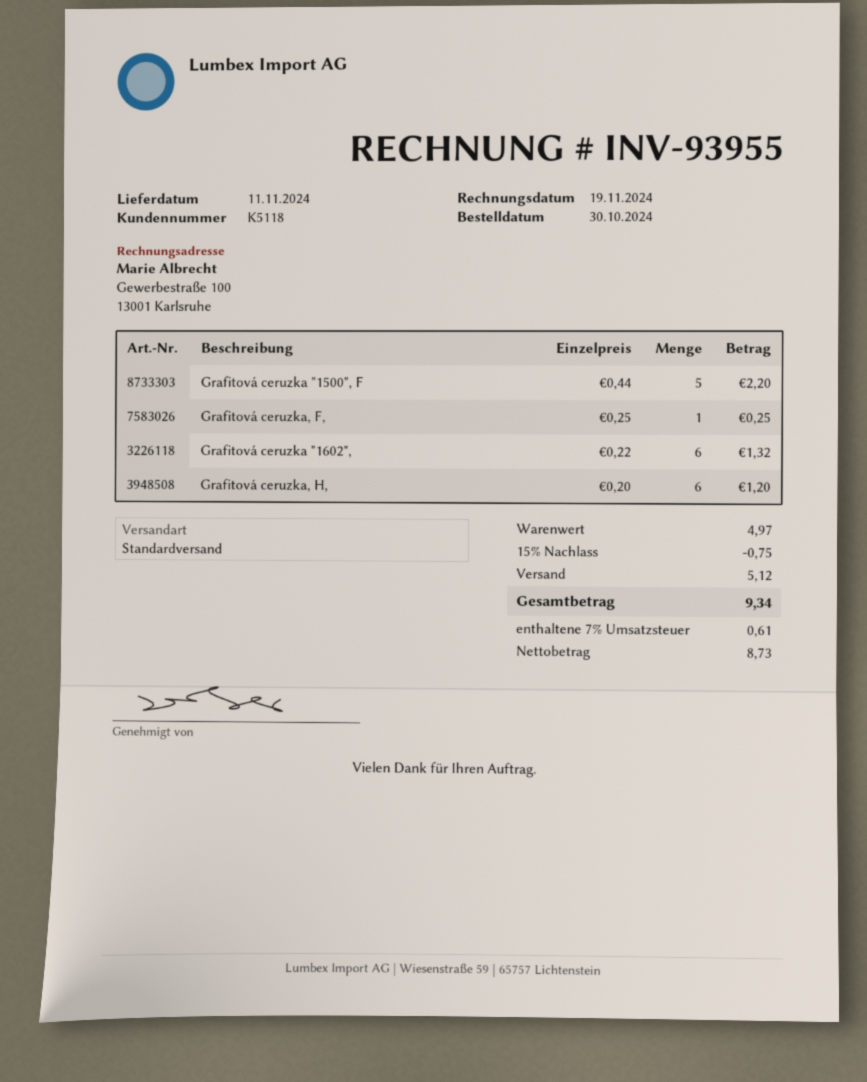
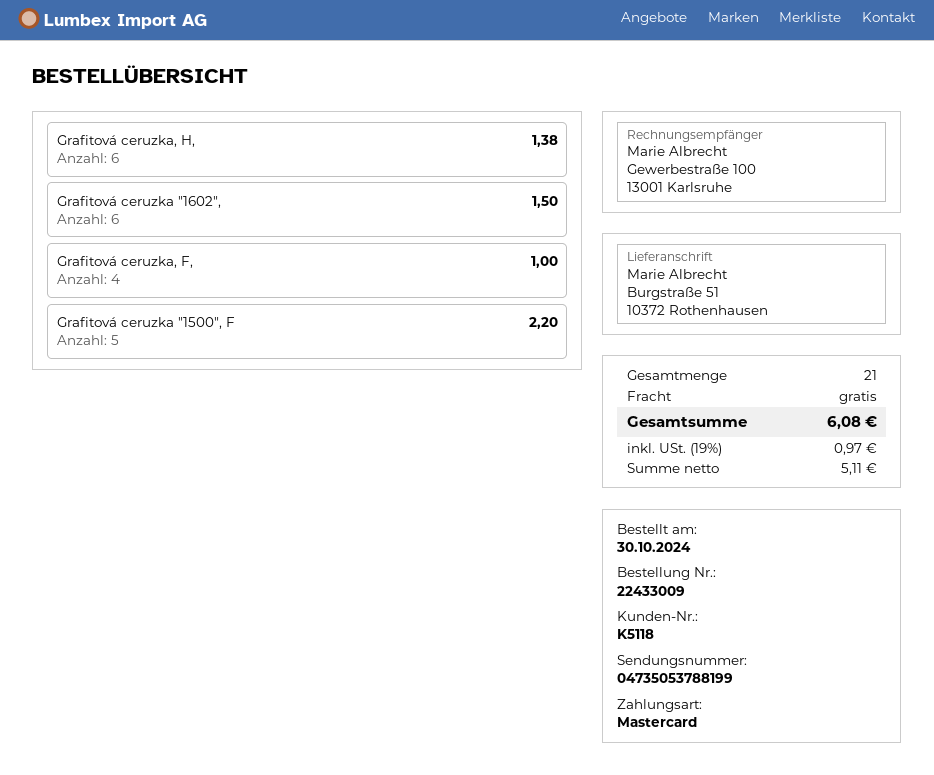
Grafitová ceruzka, F,: 1 for 0.25 -> 4 for 1.00
Grafitová ceruzka "1602",: 6 for 1.32 -> 6 for 1.50
Grafitová ceruzka, H,: 6 for 1.20 -> 6 for 1.38
discount: 15% = 0.75 -> none
shipping: 5.12 -> 0.00
net: 8.73 -> 5.11
tax: 7% = 0.61 -> 19% = 0.97
total: 9.34 -> 6.08

